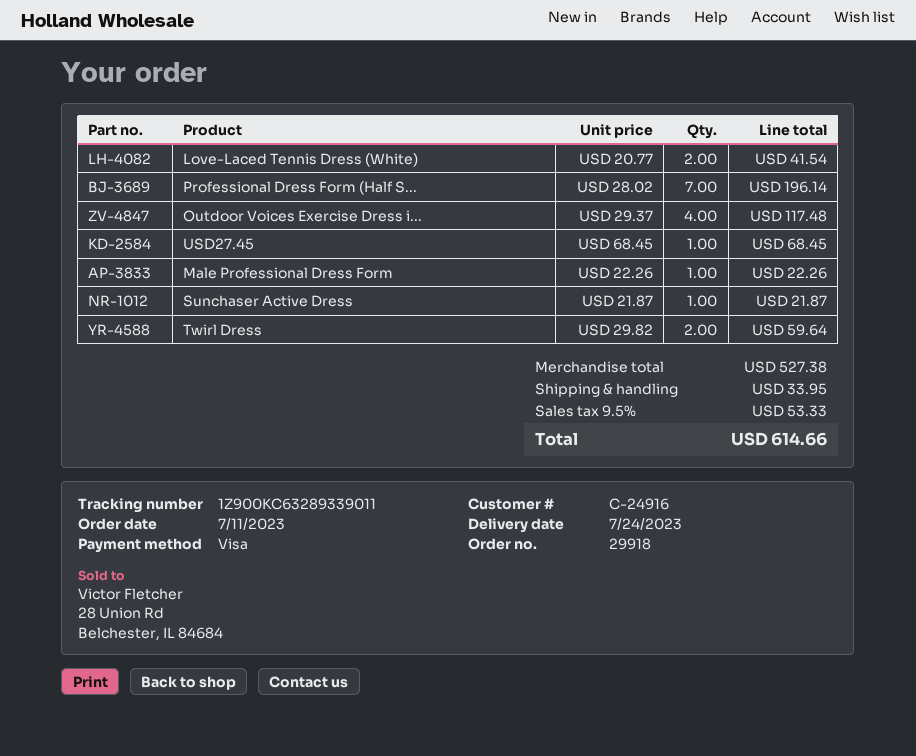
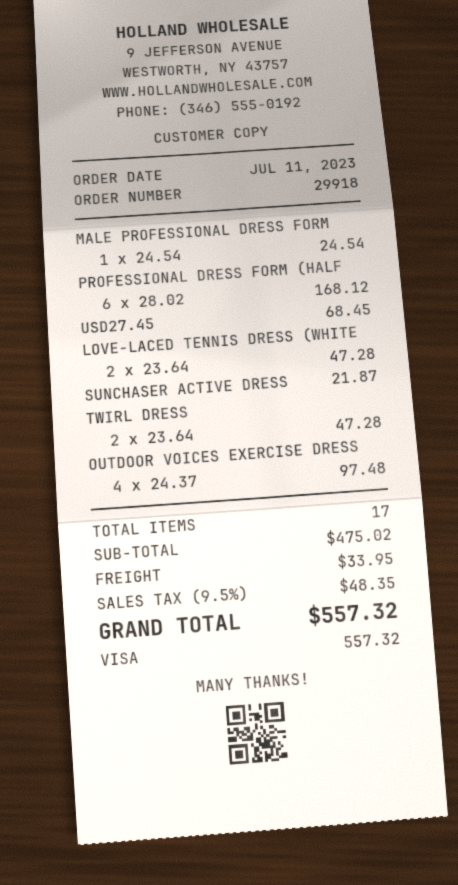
Love-Laced Tennis Dress (White): 2 x 20.77 = 41.54 -> 2 x 23.64 = 47.28
Professional Dress Form (Half S...: 7 x 28.02 = 196.14 -> 6 x 28.02 = 168.12
Outdoor Voices Exercise Dress i...: 4 x 29.37 = 117.48 -> 4 x 24.37 = 97.48
Male Professional Dress Form: 1 x 22.26 = 22.26 -> 1 x 24.54 = 24.54
Twirl Dress: 2 x 29.82 = 59.64 -> 2 x 23.64 = 47.28
subtotal: 527.38 -> 475.02
tax: 9.5% = 53.33 -> 9.5% = 48.35
total: 614.66 -> 557.32

